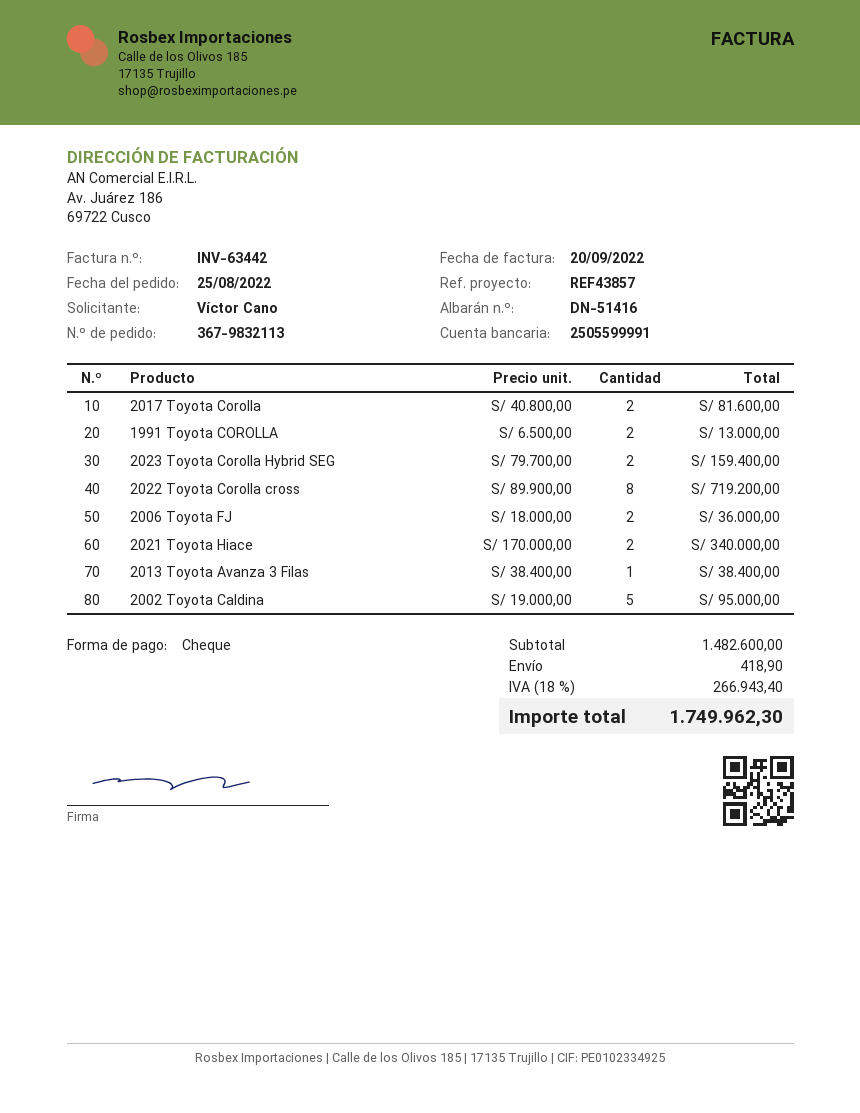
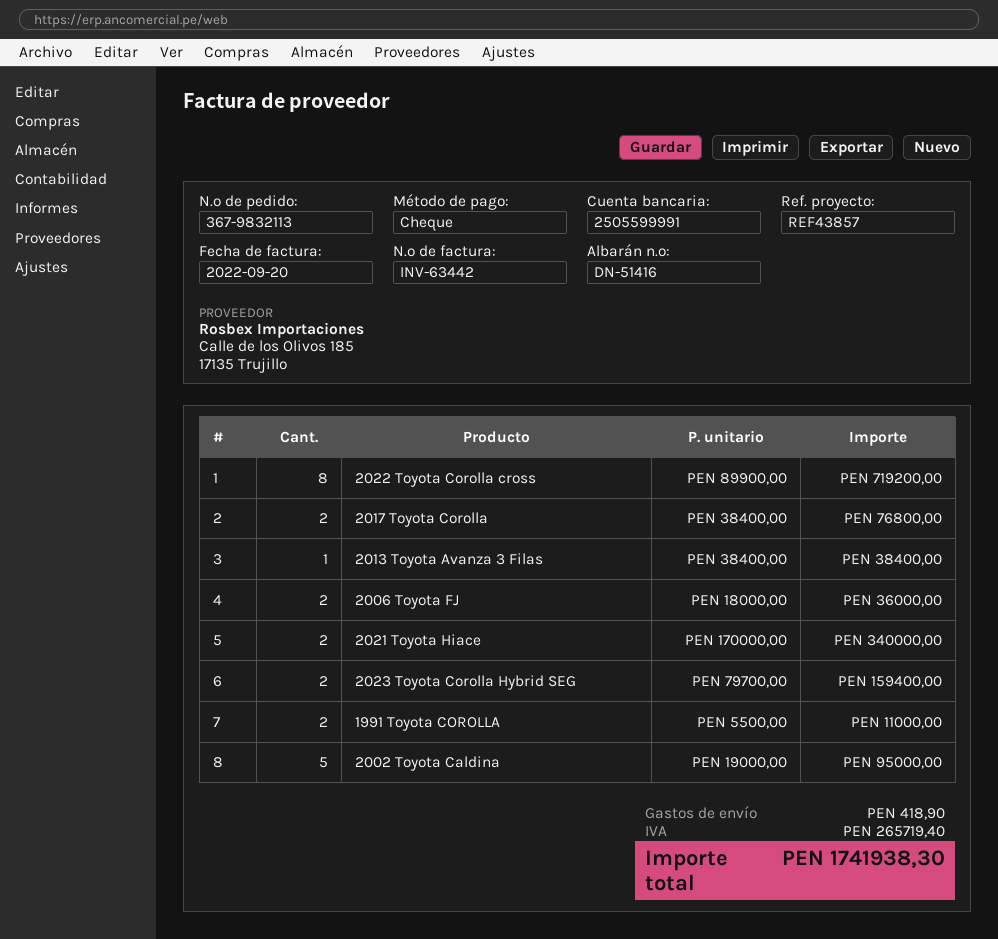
2017 Toyota Corolla: 2 x 40800.00 = 81600.00 -> 2 x 38400.00 = 76800.00
1991 Toyota COROLLA: 2 x 6500.00 = 13000.00 -> 2 x 5500.00 = 11000.00
tax: 266943.40 -> 265719.40
total: 1749962.30 -> 1741938.30

